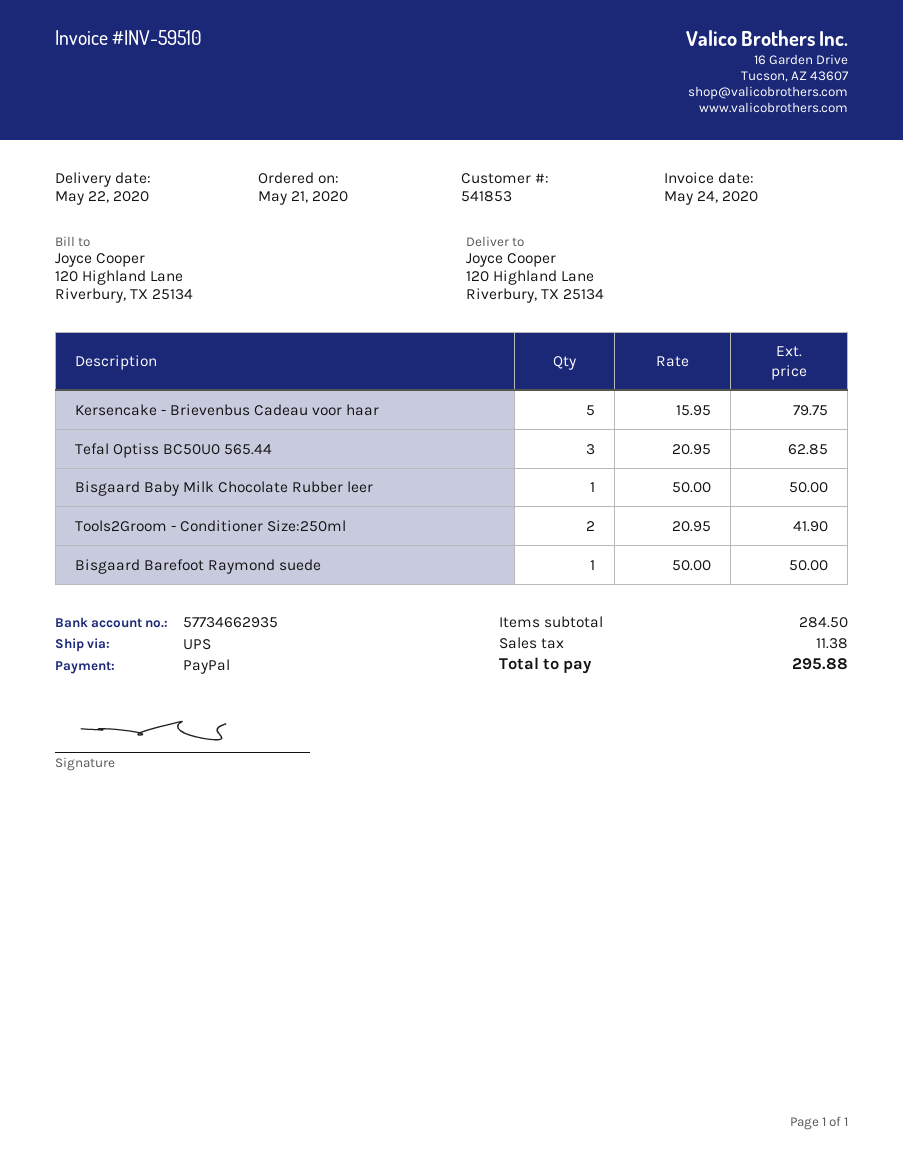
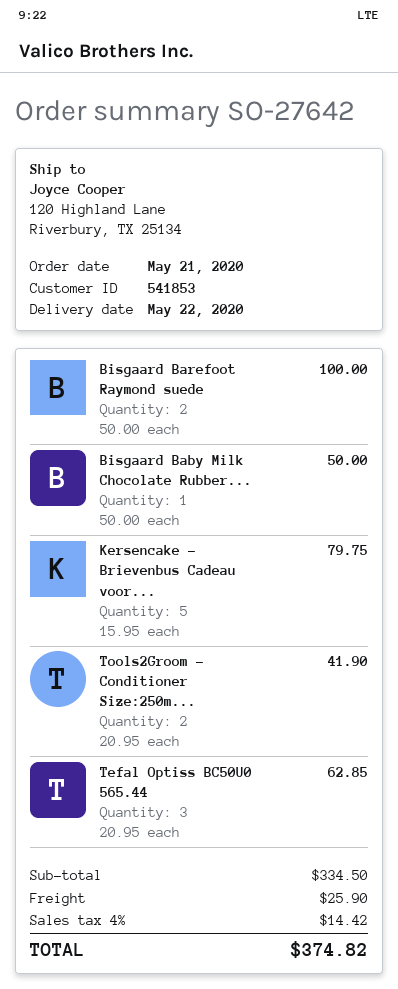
Bisgaard Barefoot Raymond suede: 1 x 50.00 = 50.00 -> 2 x 50.00 = 100.00
subtotal: 284.50 -> 334.50
shipping: none -> 25.90
tax: 11.38 -> 14.42
total: 295.88 -> 374.82

